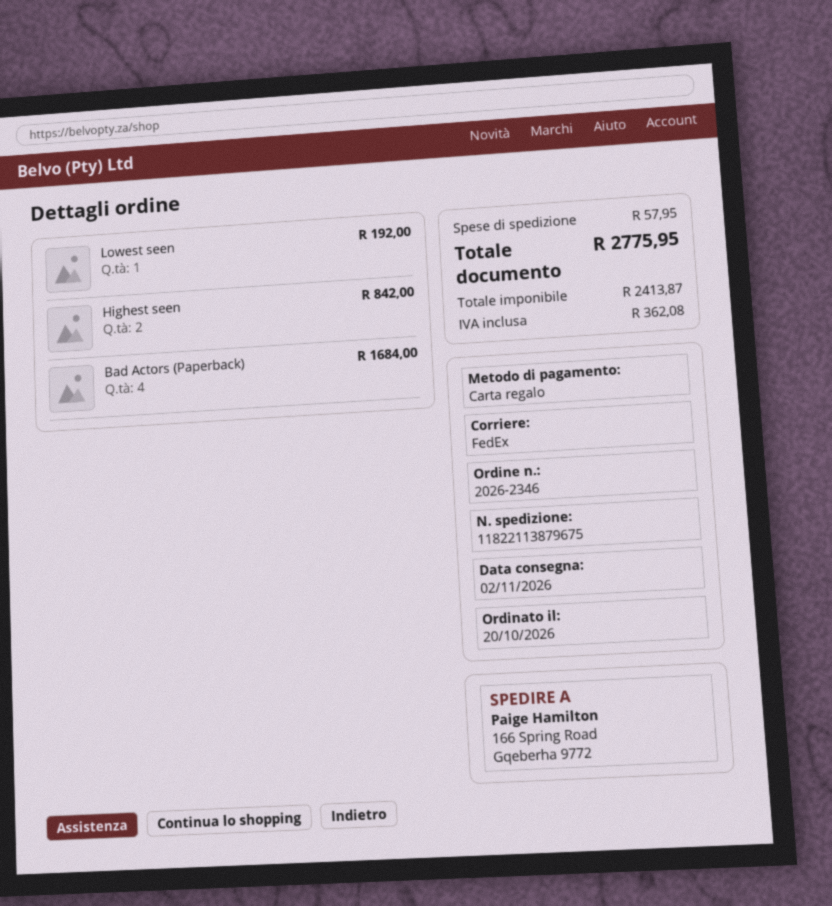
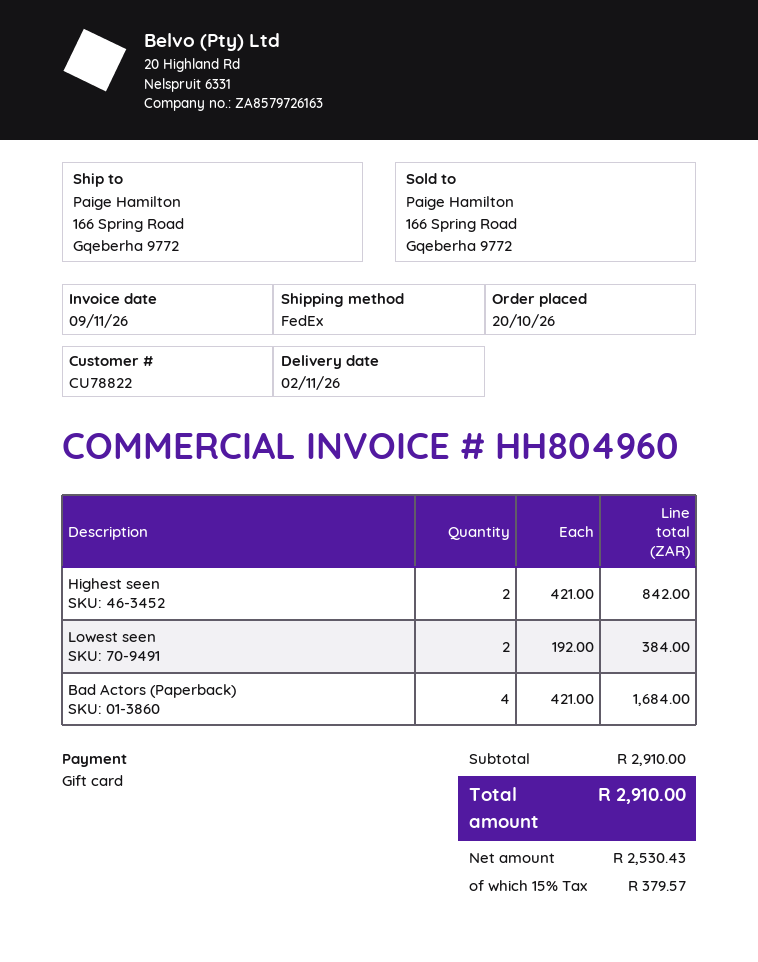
Lowest seen: 1 for 192.00 -> 2 for 384.00
shipping: 57.95 -> none
net: 2413.87 -> 2530.43
tax: 362.08 -> 379.57
total: 2775.95 -> 2910.00

